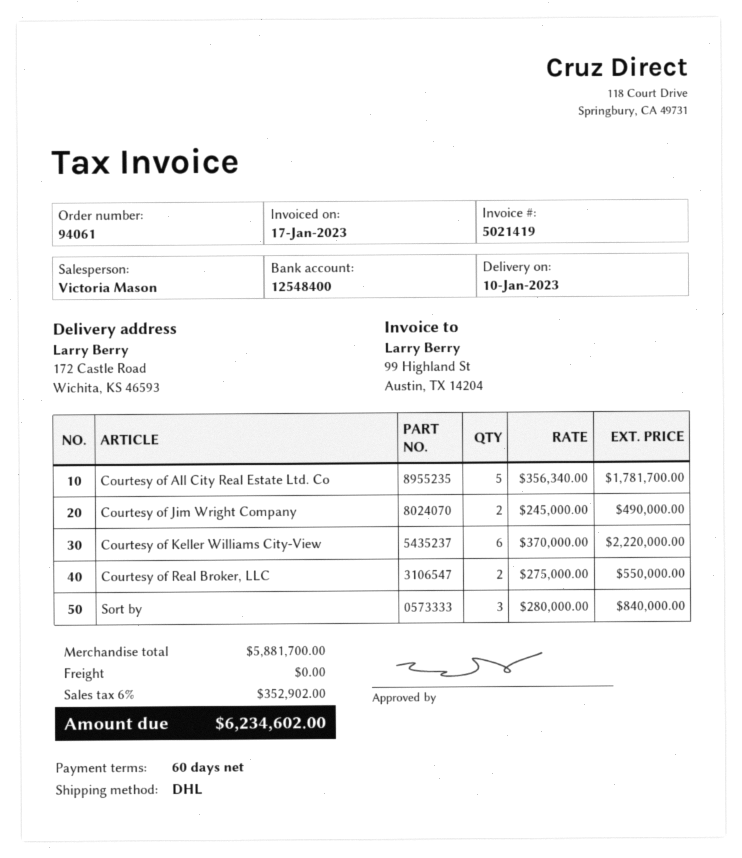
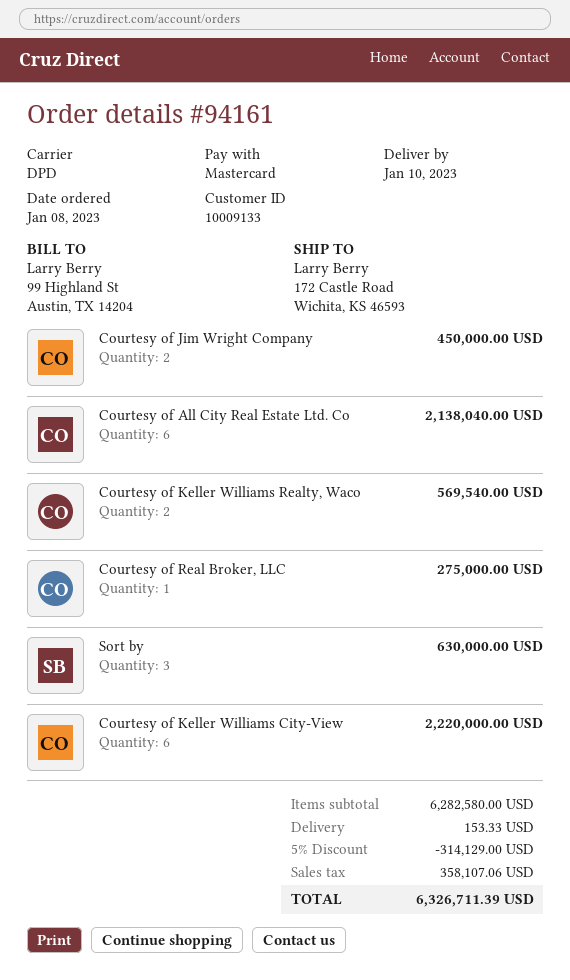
order number: 94061 -> 94161
shipping method: DHL -> DPD
Courtesy of All City Real Estate Ltd. Co: 5 for 1781700.00 -> 6 for 2138040.00
Courtesy of Jim Wright Company: 2 for 490000.00 -> 2 for 450000.00
Courtesy of Real Broker, LLC: 2 for 550000.00 -> 1 for 275000.00
Sort by: 3 for 840000.00 -> 3 for 630000.00
Courtesy of Keller Williams Realty, Waco: none -> 2 for 569540.00
subtotal: 5881700.00 -> 6282580.00
discount: none -> 5% = 314129.00
shipping: 0.00 -> 153.33
tax: 352902.00 -> 358107.06
total: 6234602.00 -> 6326711.39

